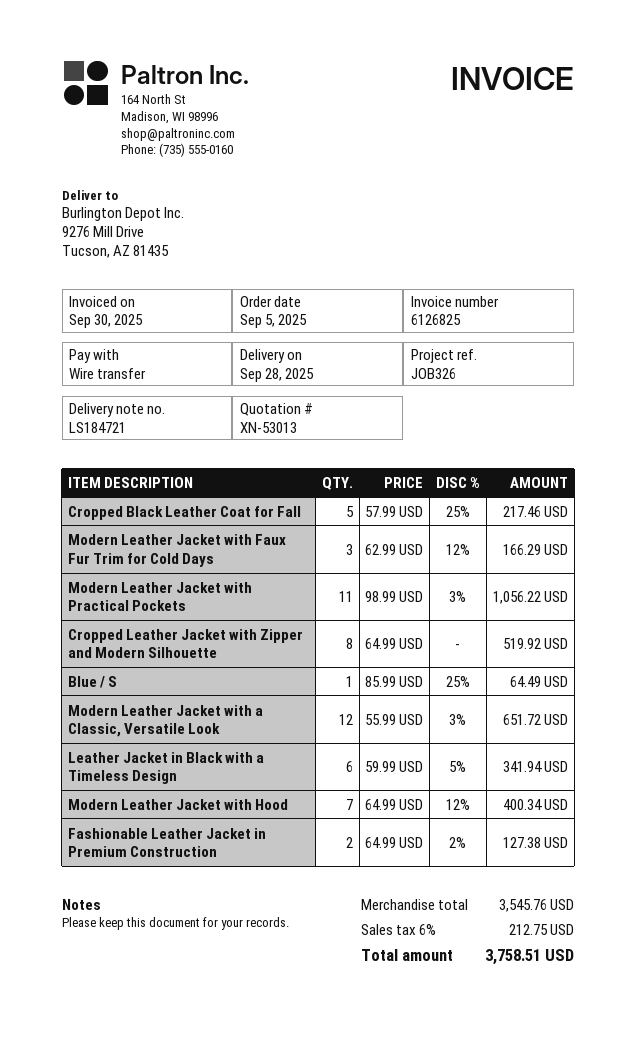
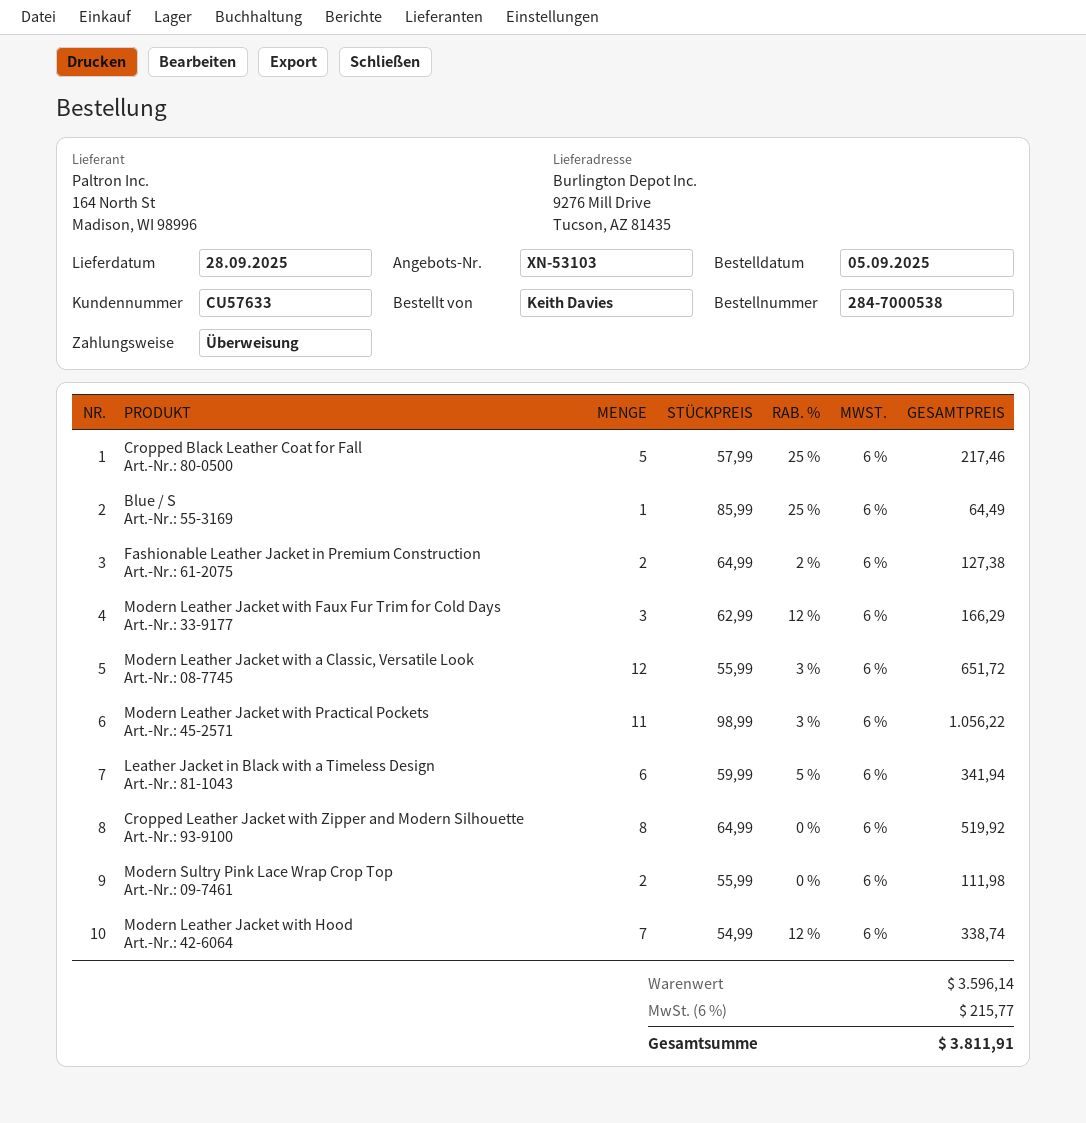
quote number: XN-53013 -> XN-53103
Modern Leather Jacket with Hood: 7 x 64.99 - 12% = 400.34 -> 7 x 54.99 - 12% = 338.74
Modern Sultry Pink Lace Wrap Crop Top: none -> 2 x 55.99 = 111.98
subtotal: 3545.76 -> 3596.14
tax: 6% = 212.75 -> 6% = 215.77
total: 3758.51 -> 3811.91

